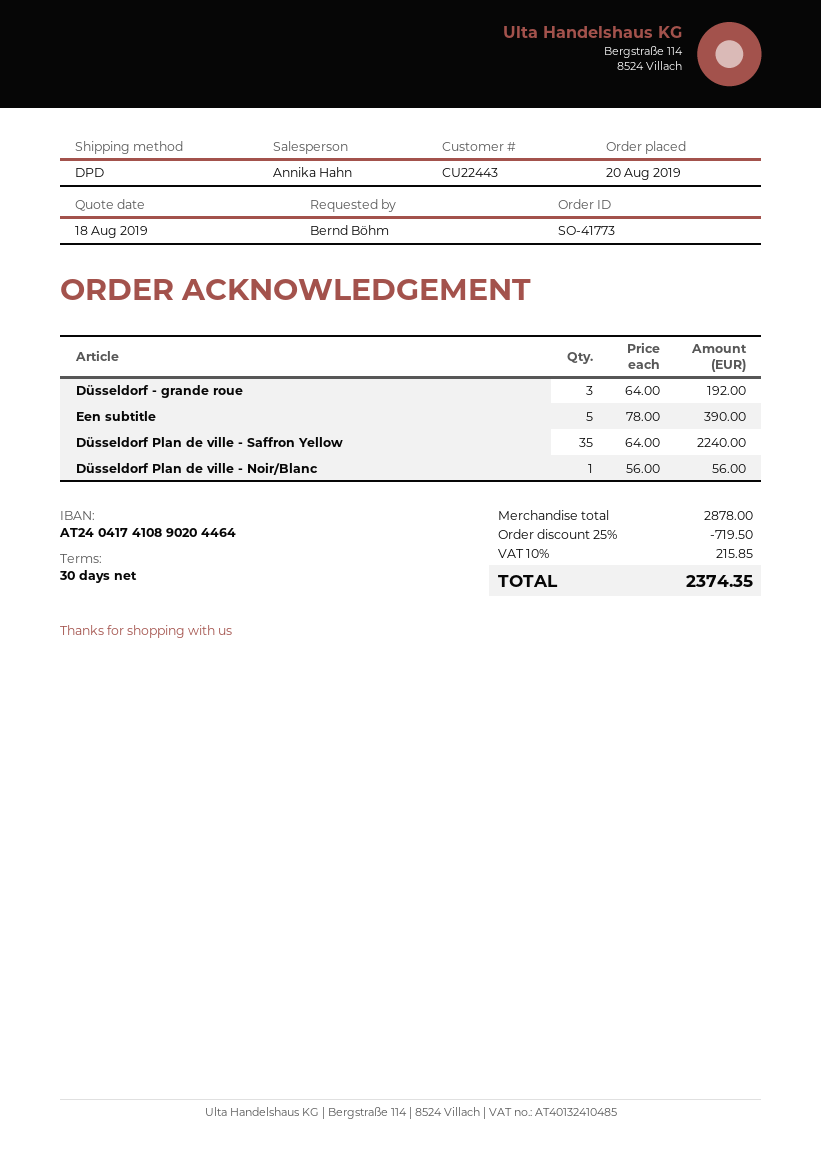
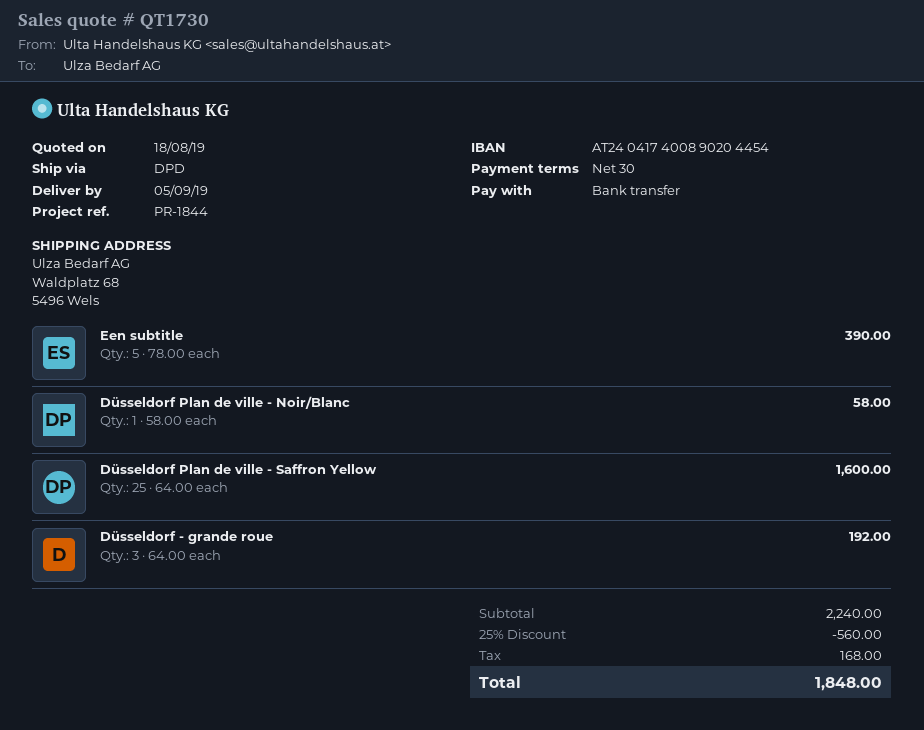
bank account: AT240417410890204464 -> AT240417400890204454
Düsseldorf Plan de ville - Saffron Yellow: 35 x 64.00 = 2240.00 -> 25 x 64.00 = 1600.00
Düsseldorf Plan de ville - Noir/Blanc: 1 x 56.00 = 56.00 -> 1 x 58.00 = 58.00
subtotal: 2878.00 -> 2240.00
discount: 25% = 719.50 -> 25% = 560.00
tax: 215.85 -> 168.00
total: 2374.35 -> 1848.00

